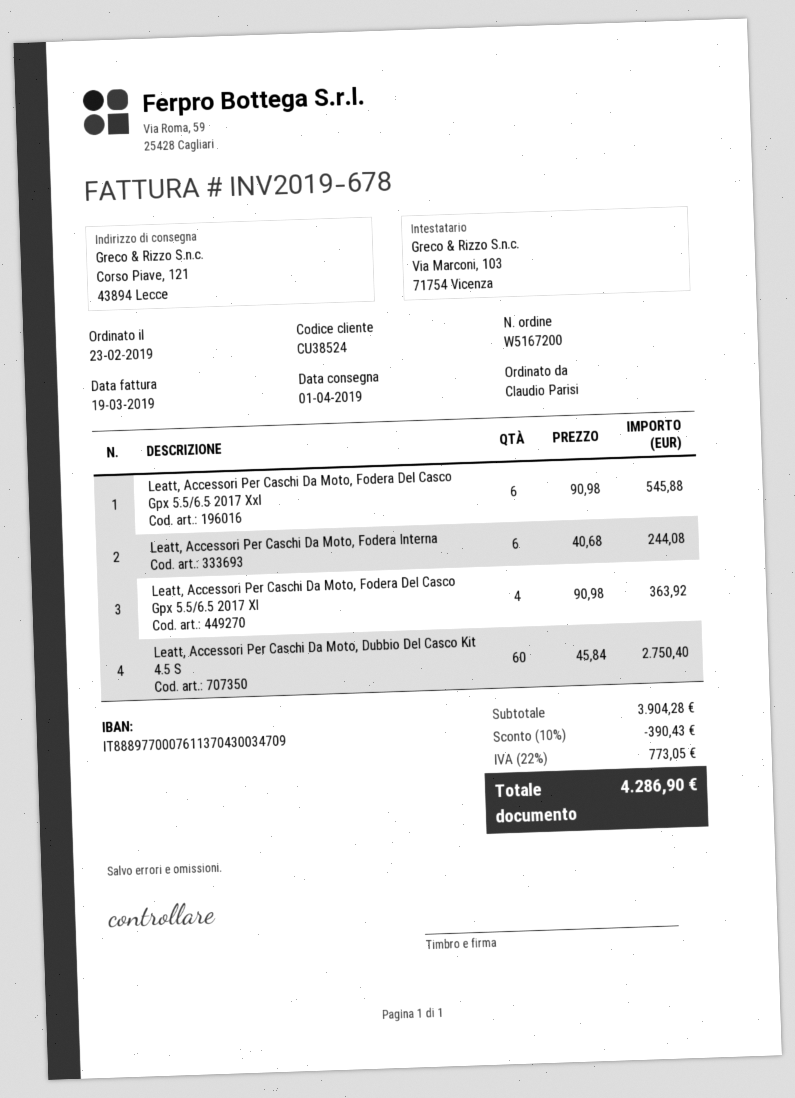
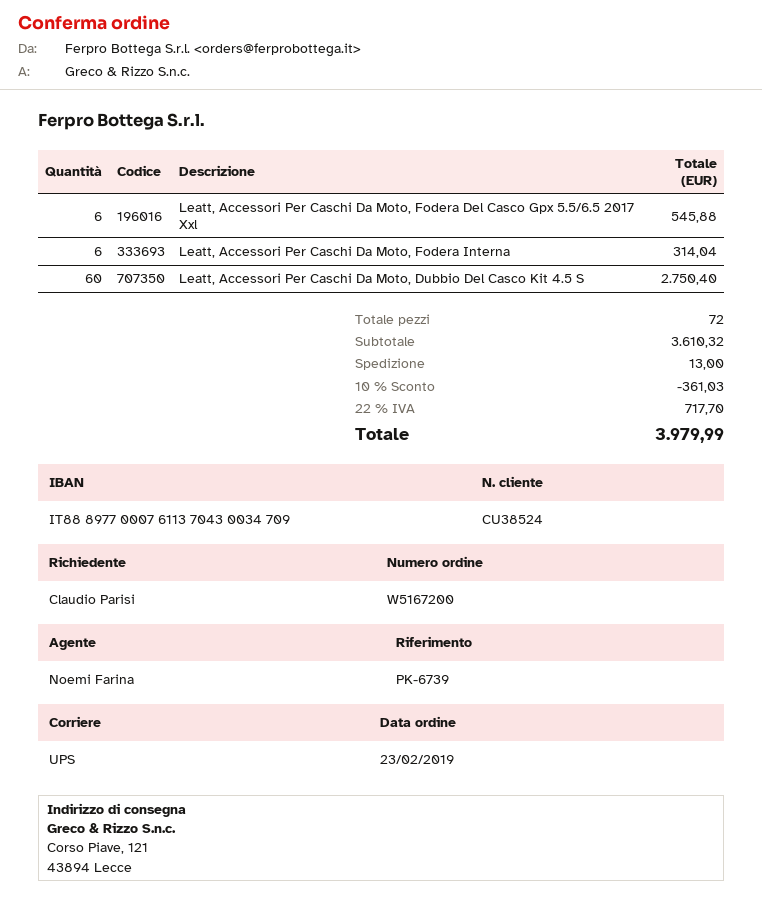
Leatt, Accessori Per Caschi Da Moto, Fodera Interna: 6 for 244.08 -> 6 for 314.04
Leatt, Accessori Per Caschi Da Moto, Fodera Del Casco Gpx 5.5/6.5 2017 Xl: 4 for 363.92 -> none
subtotal: 3904.28 -> 3610.32
discount: 10% = 390.43 -> 10% = 361.03
shipping: none -> 13.00
tax: 22% = 773.05 -> 22% = 717.70
total: 4286.90 -> 3979.99

